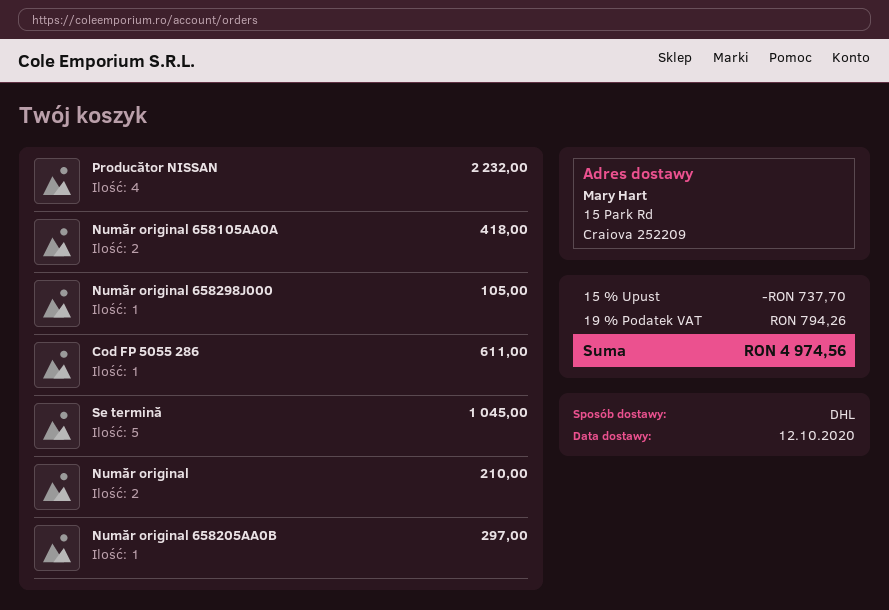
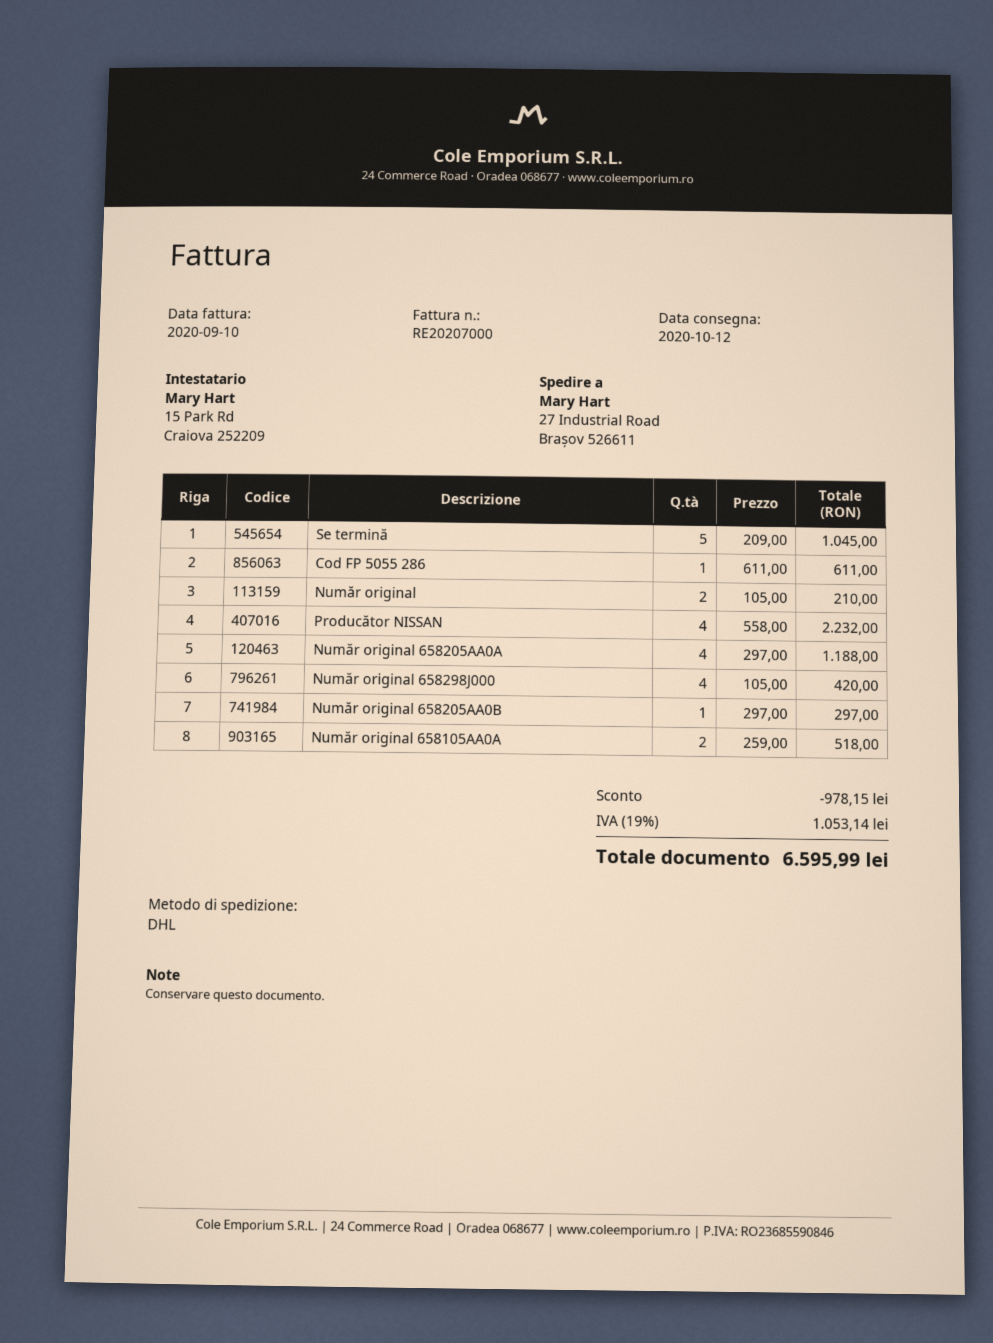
ship to: 15 Park Rd, Craiova 252209 -> 27 Industrial Road, Brașov 526611
Număr original 658105AA0A: 2 for 418.00 -> 2 for 518.00
Număr original 658298J000: 1 for 105.00 -> 4 for 420.00
Număr original 658205AA0A: none -> 4 for 1188.00
discount: 737.70 -> 978.15
tax: 19% = 794.26 -> 19% = 1053.14
total: 4974.56 -> 6595.99

